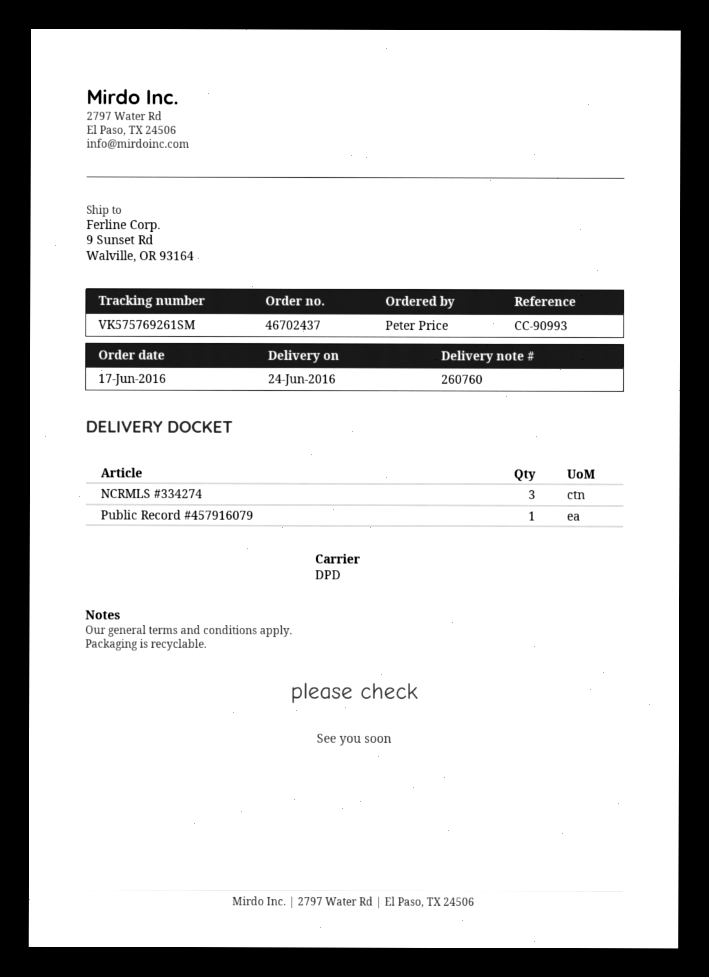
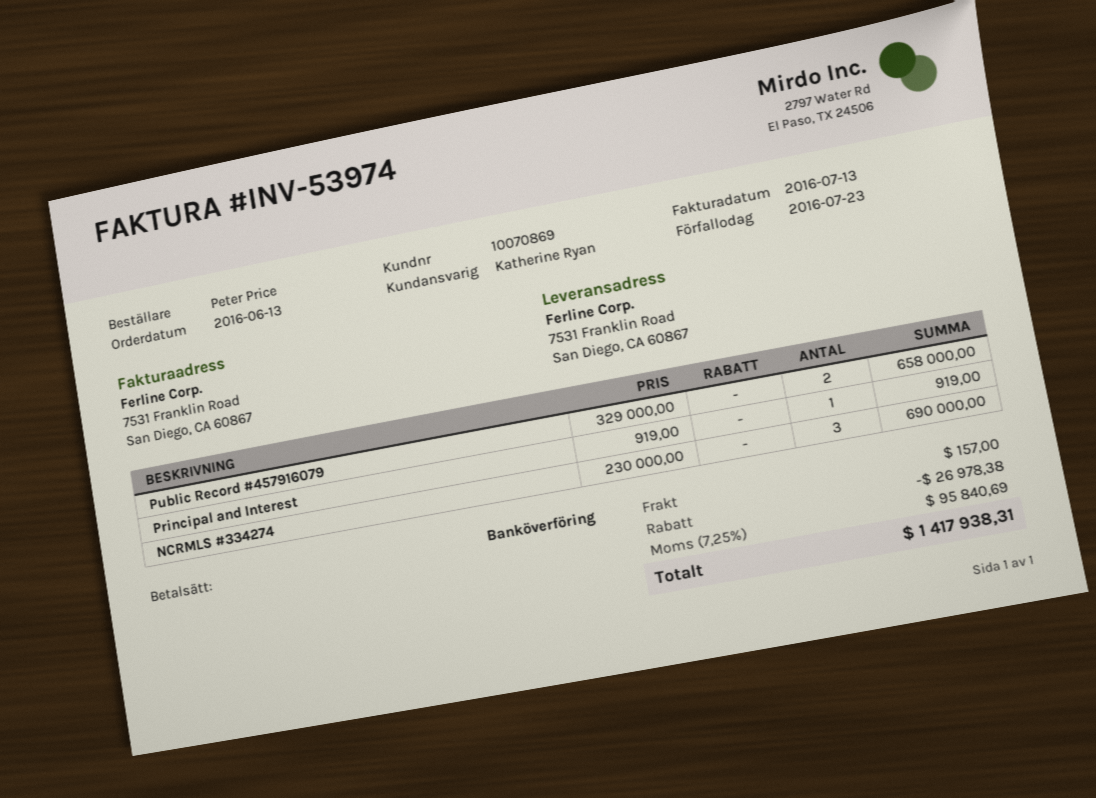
order date: 2016-06-17 -> 2016-06-13
ship to: 9 Sunset Rd, Walville, OR 93164 -> 7531 Franklin Road, San Diego, CA 60867
Public Record #457916079: 1 -> 2
Principal and Interest: none -> 1

